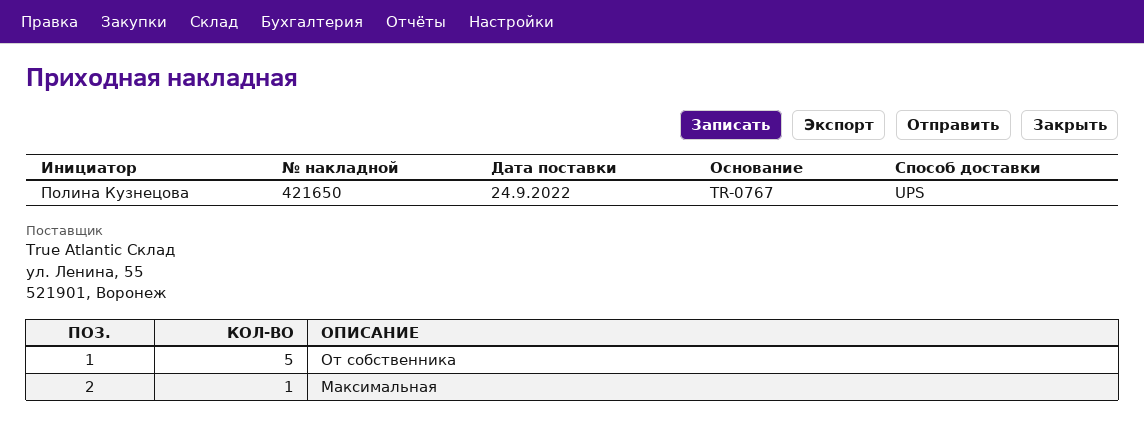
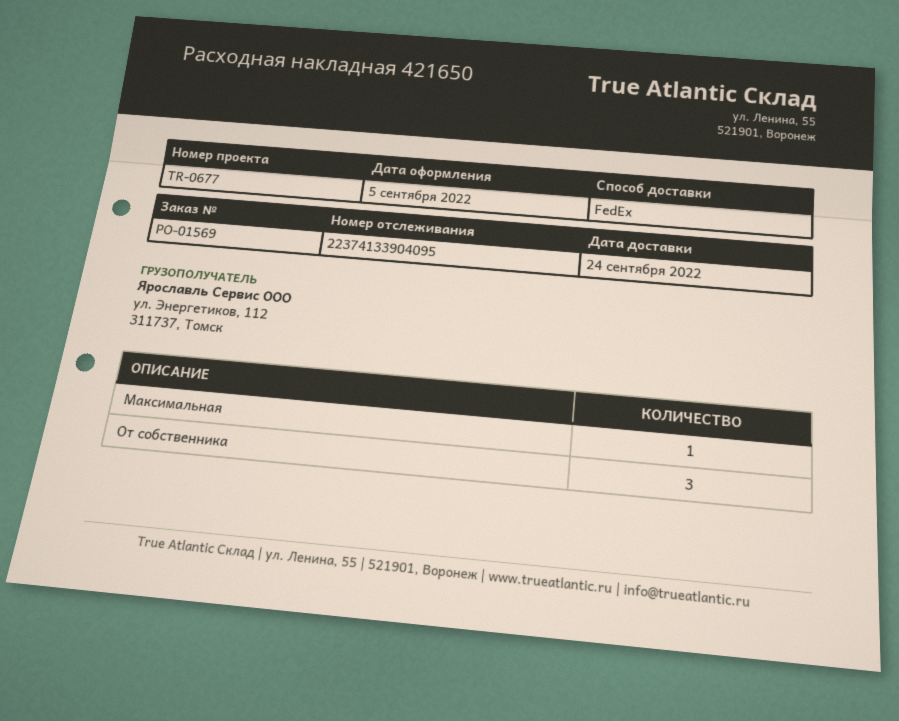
reference: TR-0767 -> TR-0677
shipping method: UPS -> FedEx
От собственника: 5 -> 3

